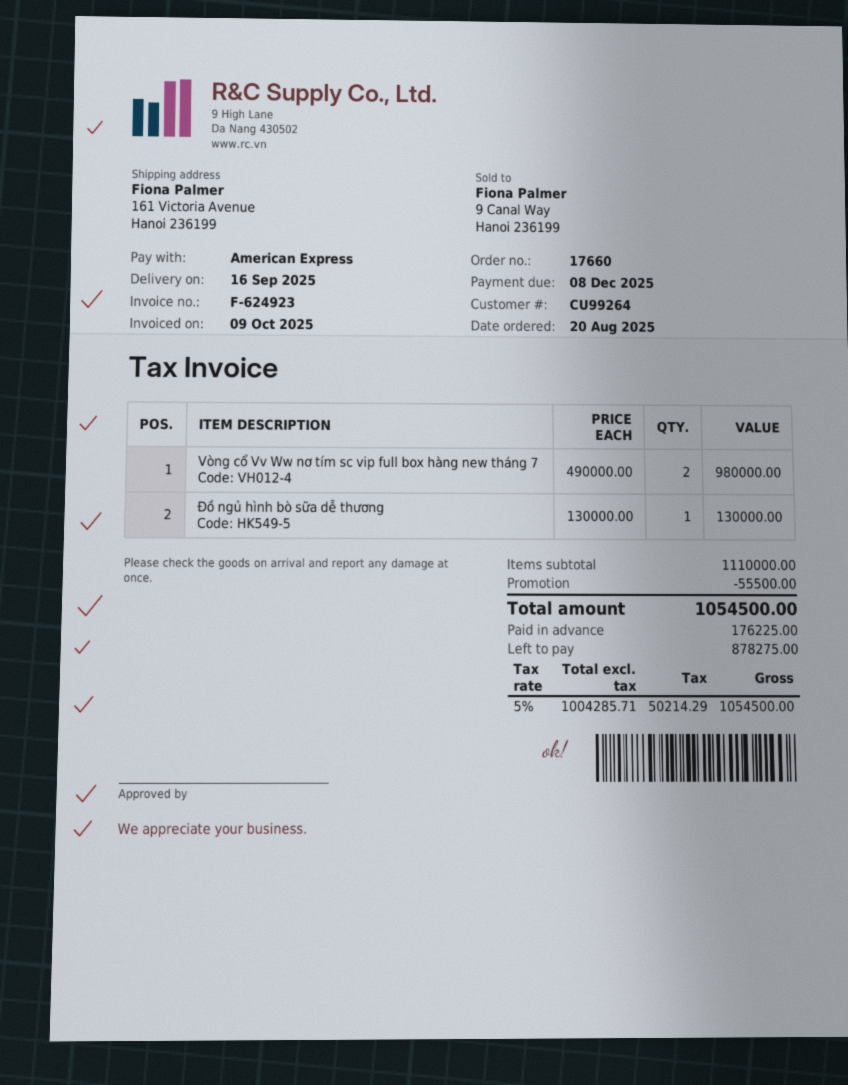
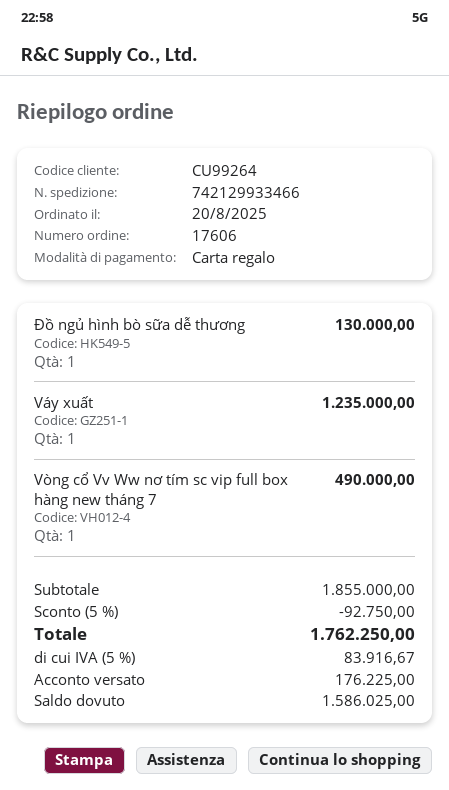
order number: 17660 -> 17606
payment method: American Express -> gift card
Vòng cổ Vv Ww nơ tím sc vip full box hàng new tháng 7: 2 for 980000.00 -> 1 for 490000.00
Váy xuất: none -> 1 for 1235000.00
subtotal: 1110000.00 -> 1855000.00
discount: 55500.00 -> 92750.00
tax: 5% = 50214.29 -> 5% = 83916.67
total: 1054500.00 -> 1762250.00
balance: 878275.00 -> 1586025.00

